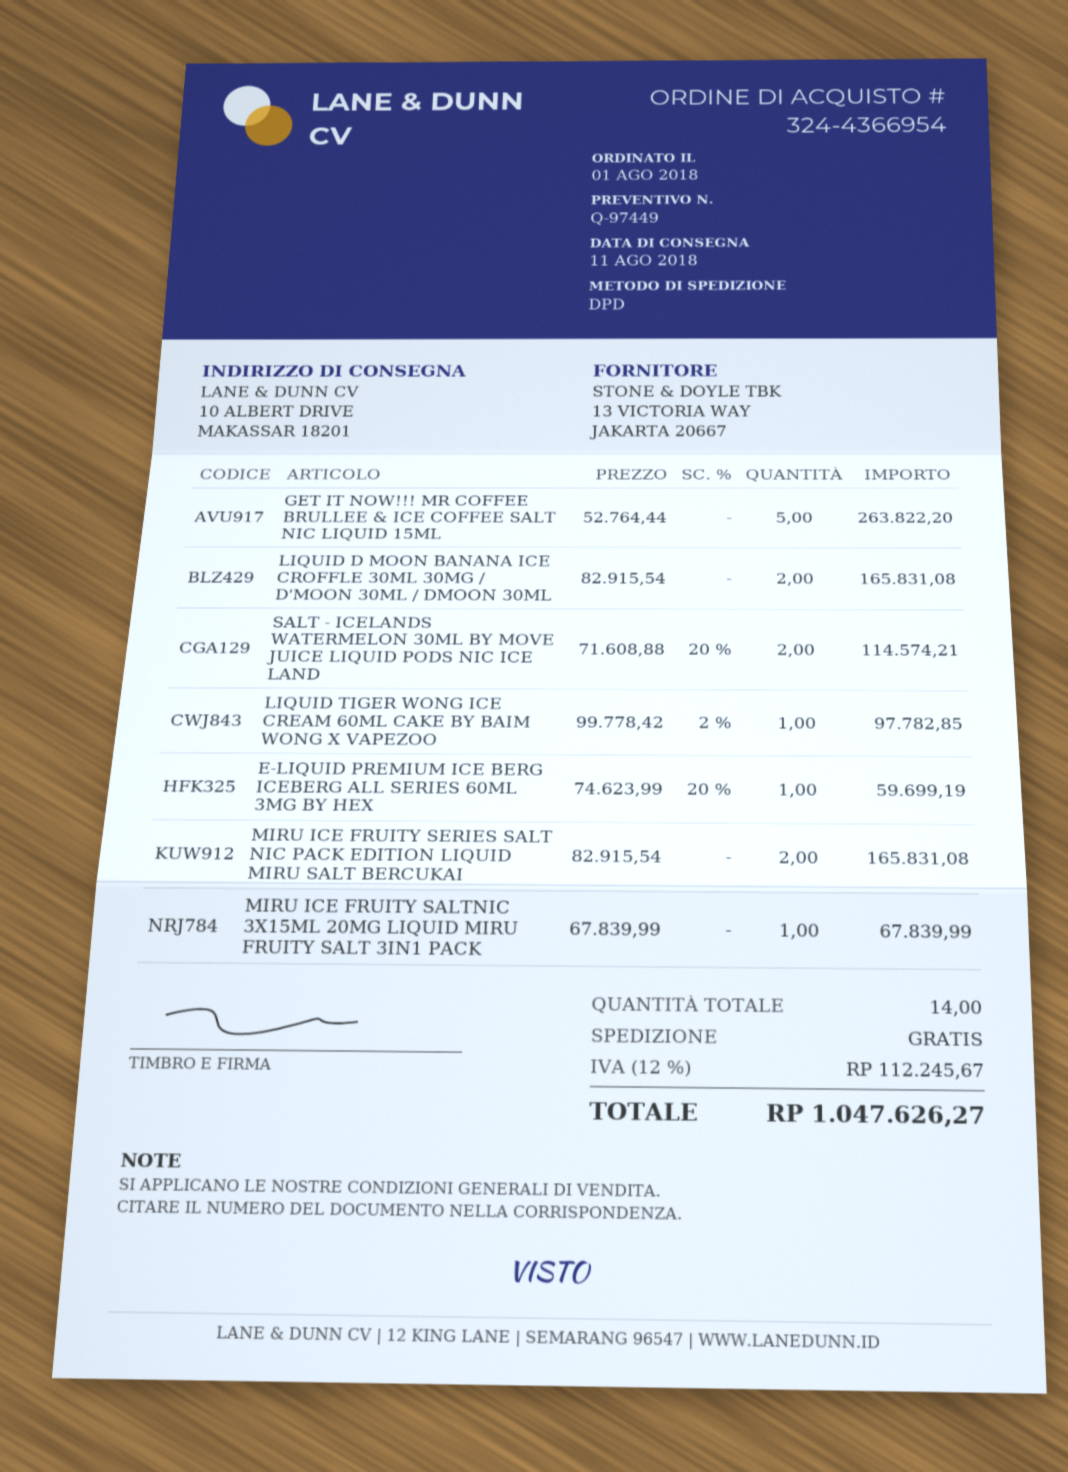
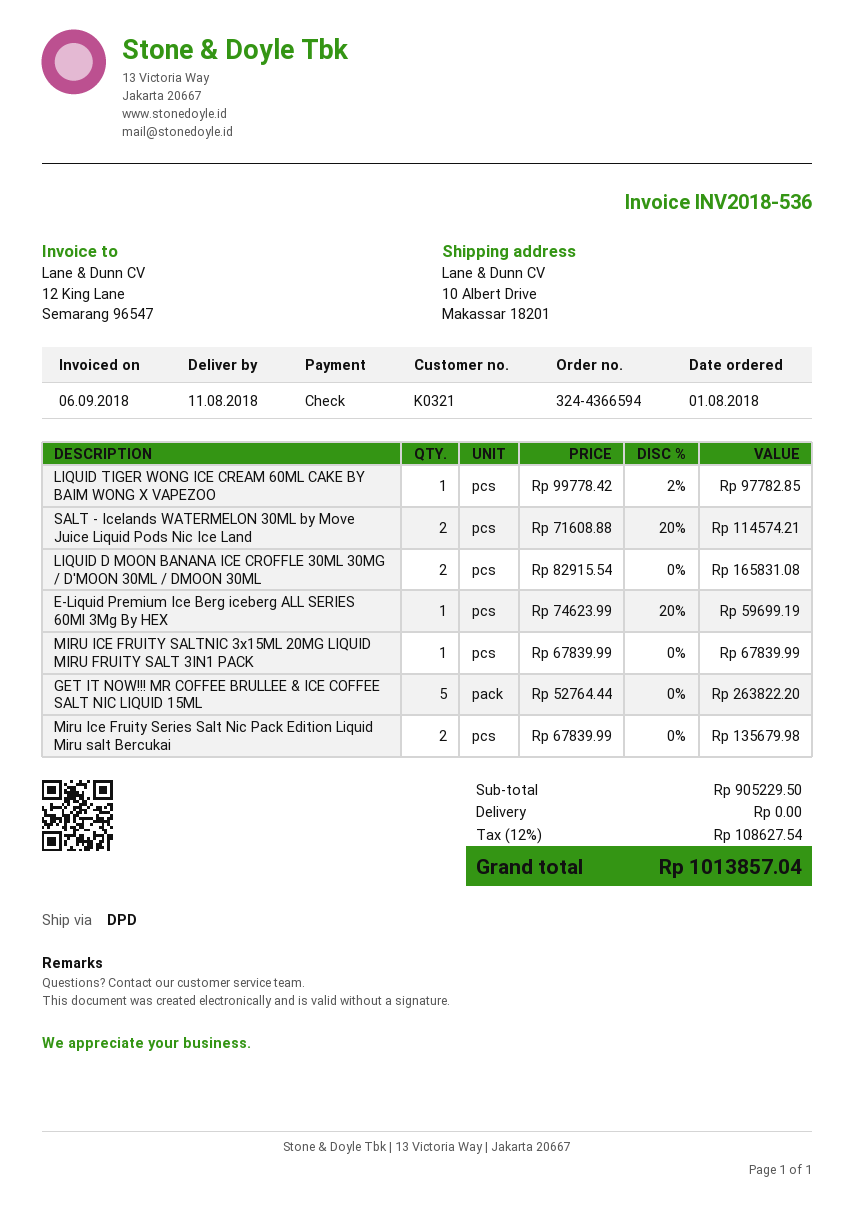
order number: 324-4366954 -> 324-4366594
MIRU ICE FRUITY SERIES SALT NIC PACK EDITION LIQUID MIRU SALT BERCUKAI: 2 x 82915.54 = 165831.08 -> 2 x 67839.99 = 135679.98
tax: 12% = 112245.67 -> 12% = 108627.54
total: 1047626.27 -> 1013857.04

